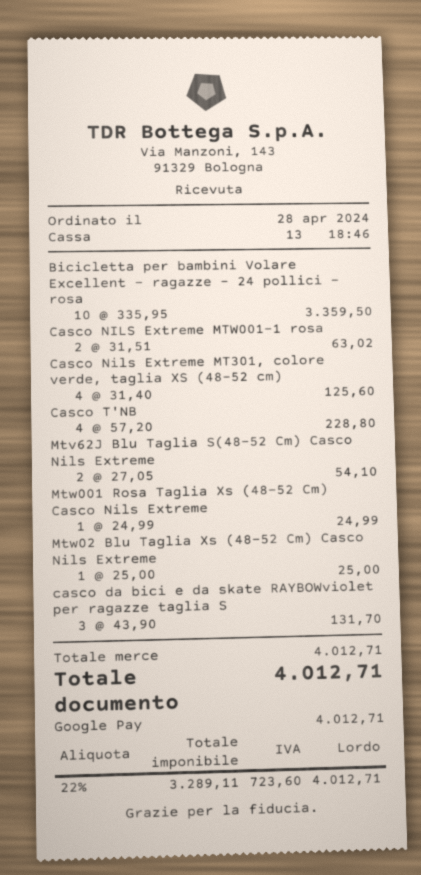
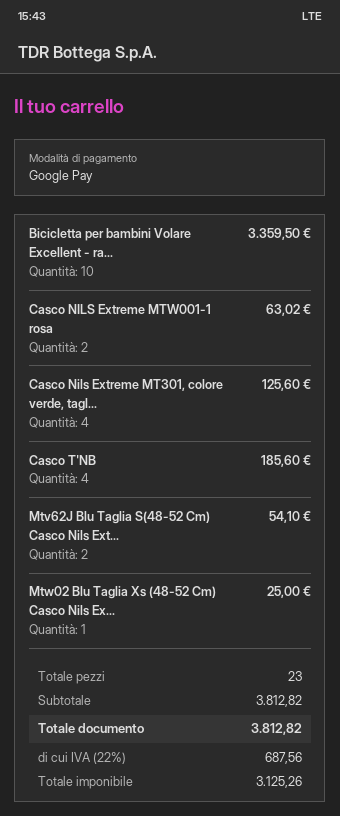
Casco T'NB: 4 for 228.80 -> 4 for 185.60
Mtw001 Rosa Taglia Xs (48-52 Cm) Casco Nils Extreme: 1 for 24.99 -> none
casco da bici e da skate RAYBOWviolet per ragazze taglia S: 3 for 131.70 -> none
subtotal: 4012.71 -> 3812.82
net: 3289.11 -> 3125.26
tax: 22% = 723.60 -> 22% = 687.56
total: 4012.71 -> 3812.82

